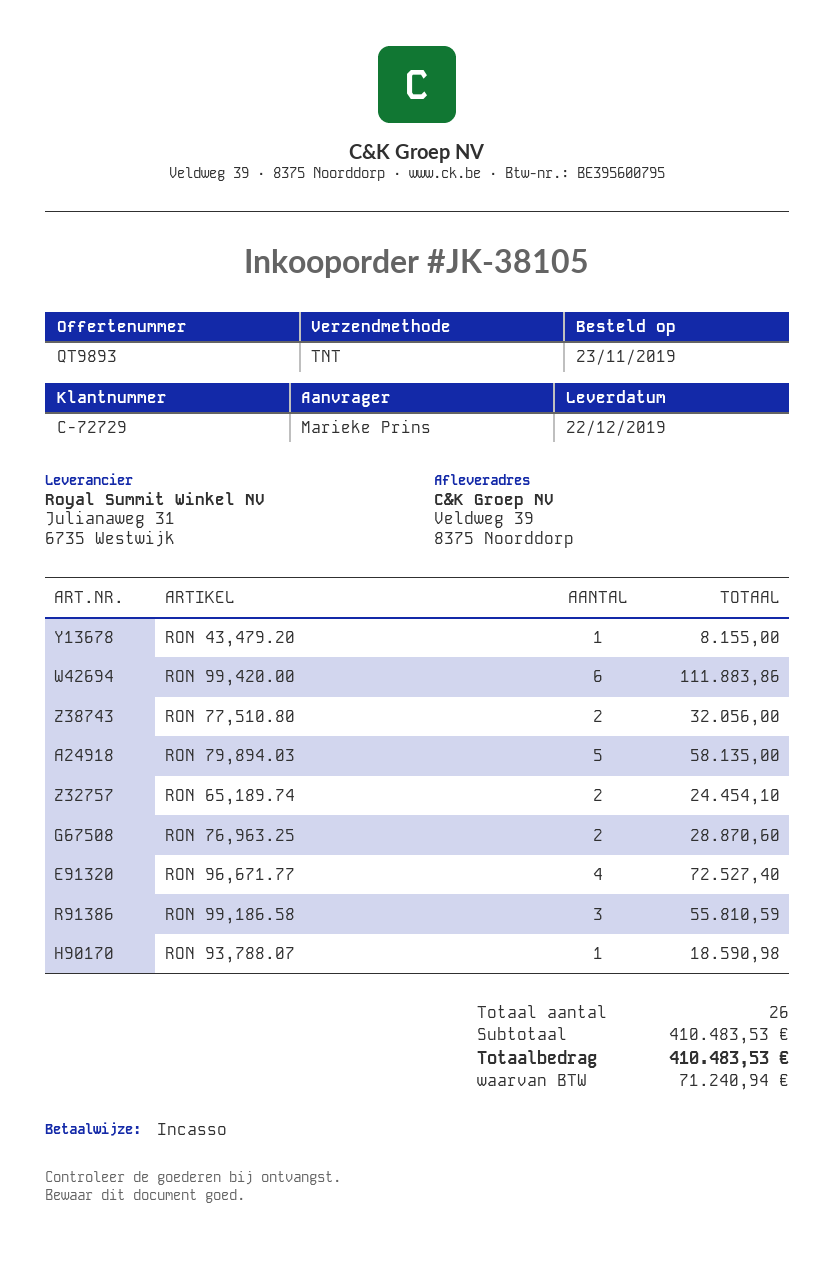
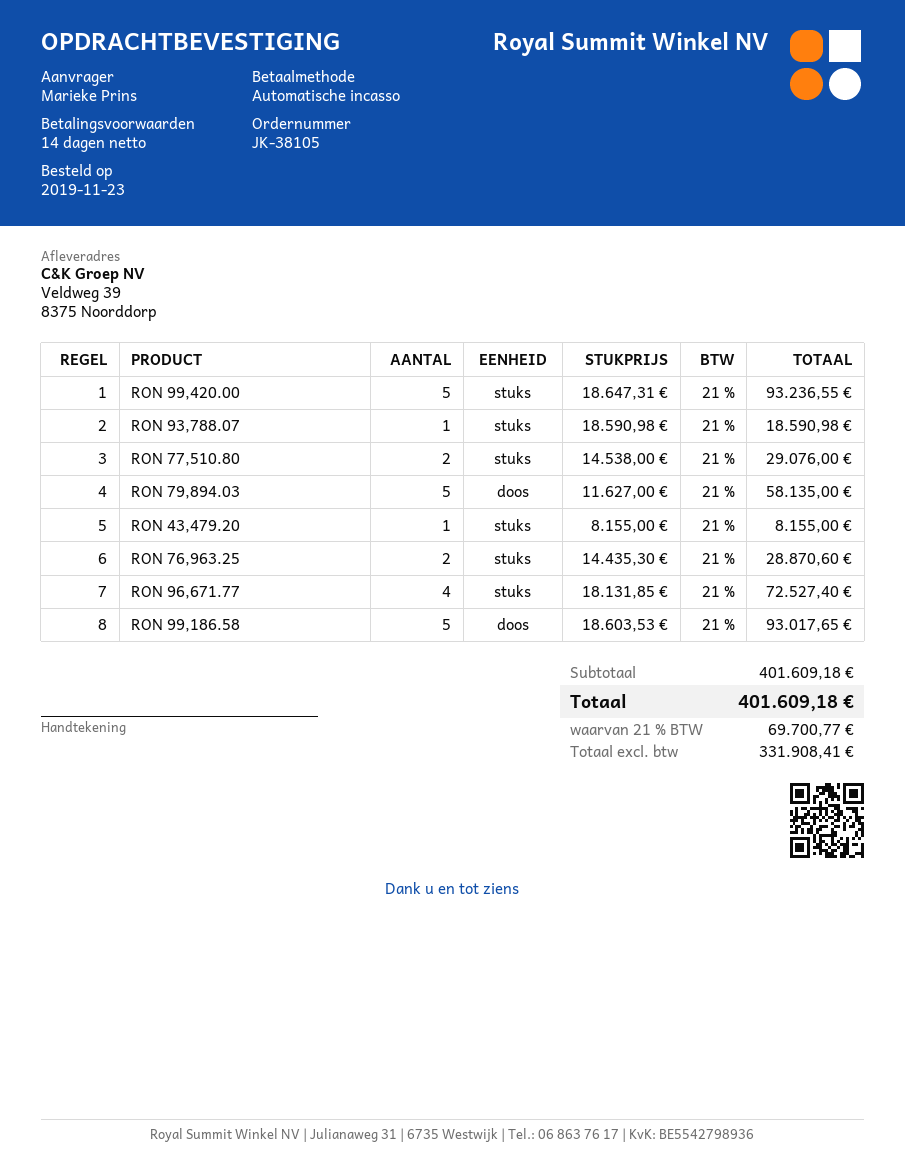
RON 99,420.00: 6 for 111883.86 -> 5 for 93236.55
RON 77,510.80: 2 for 32056.00 -> 2 for 29076.00
RON 65,189.74: 2 for 24454.10 -> none
RON 99,186.58: 3 for 55810.59 -> 5 for 93017.65
subtotal: 410483.53 -> 401609.18
tax: 71240.94 -> 69700.77
total: 410483.53 -> 401609.18

